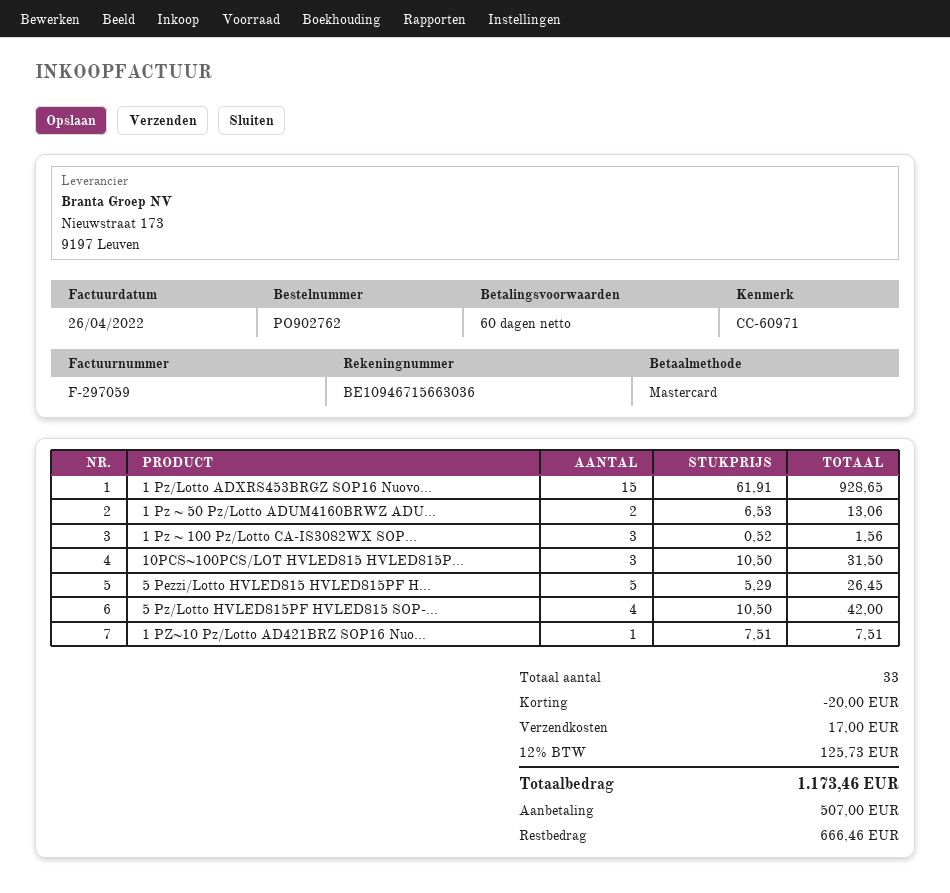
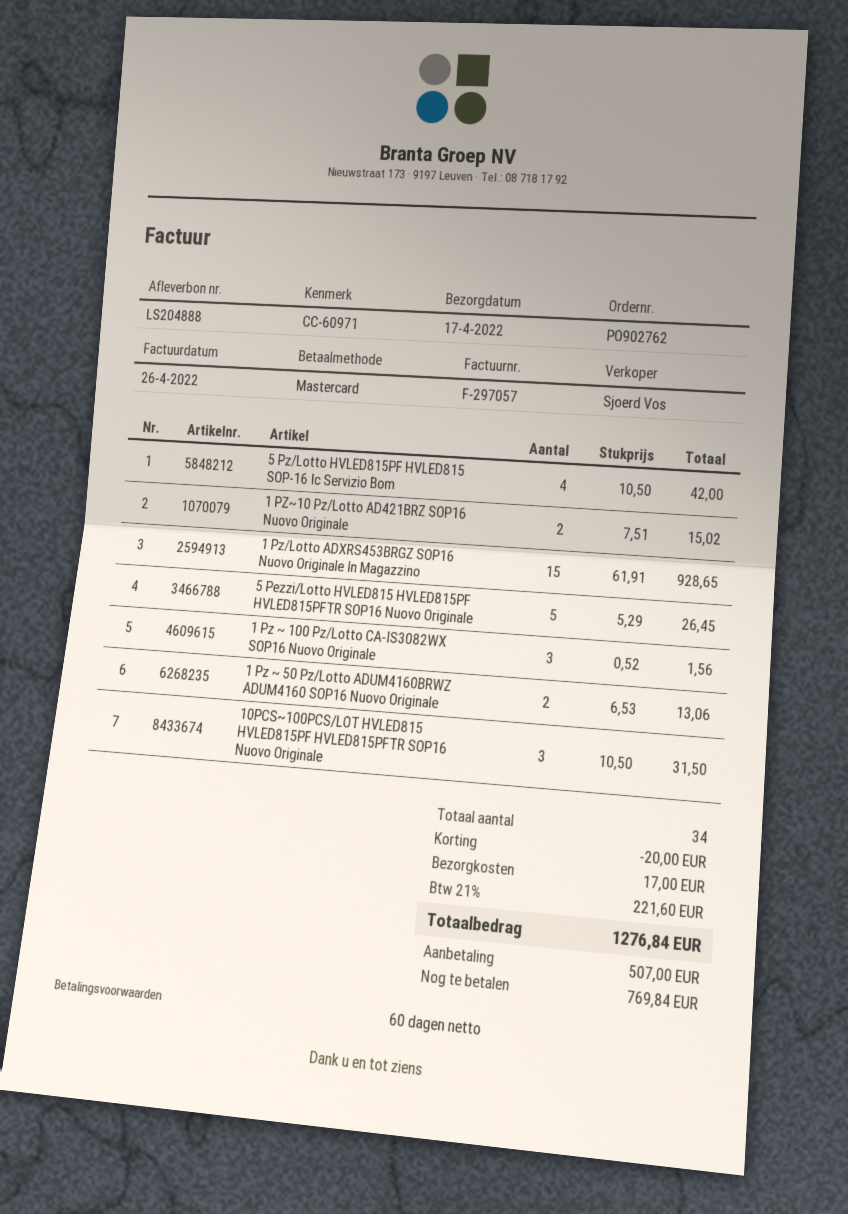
invoice number: F-297059 -> F-297057
1 PZ~10 Pz/Lotto AD421BRZ SOP16 Nuo...: 1 x 7.51 = 7.51 -> 2 x 7.51 = 15.02
total quantity: 33 -> 34
tax: 12% = 125.73 -> 21% = 221.60
total: 1173.46 -> 1276.84
balance: 666.46 -> 769.84

